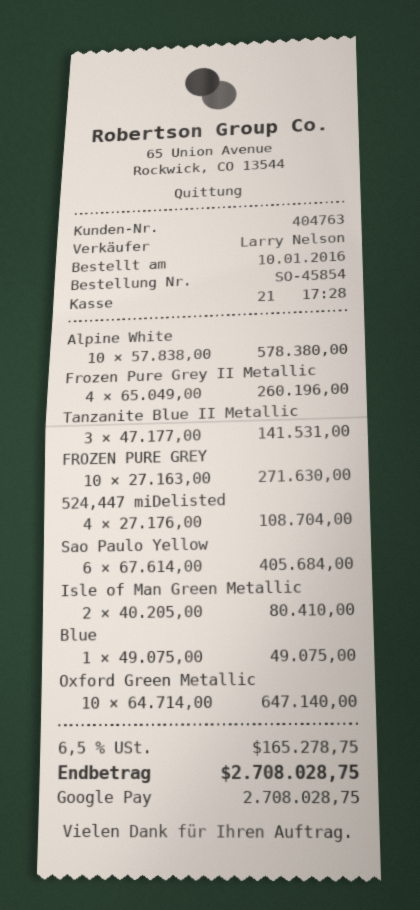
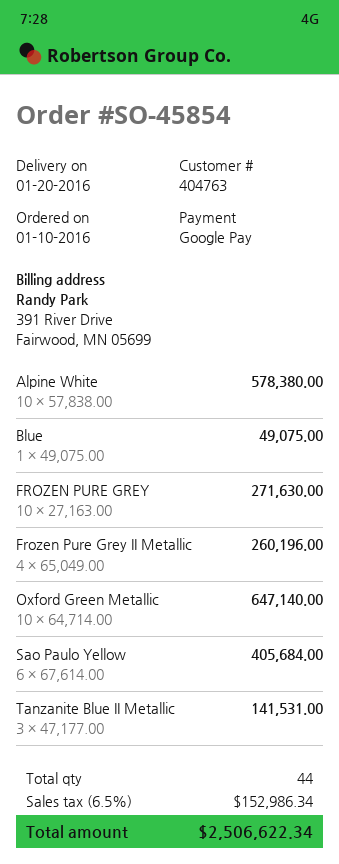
524,447 miDelisted: 4 x 27176.00 = 108704.00 -> none
Isle of Man Green Metallic: 2 x 40205.00 = 80410.00 -> none
tax: 6.5% = 165278.75 -> 6.5% = 152986.34
total: 2708028.75 -> 2506622.34

